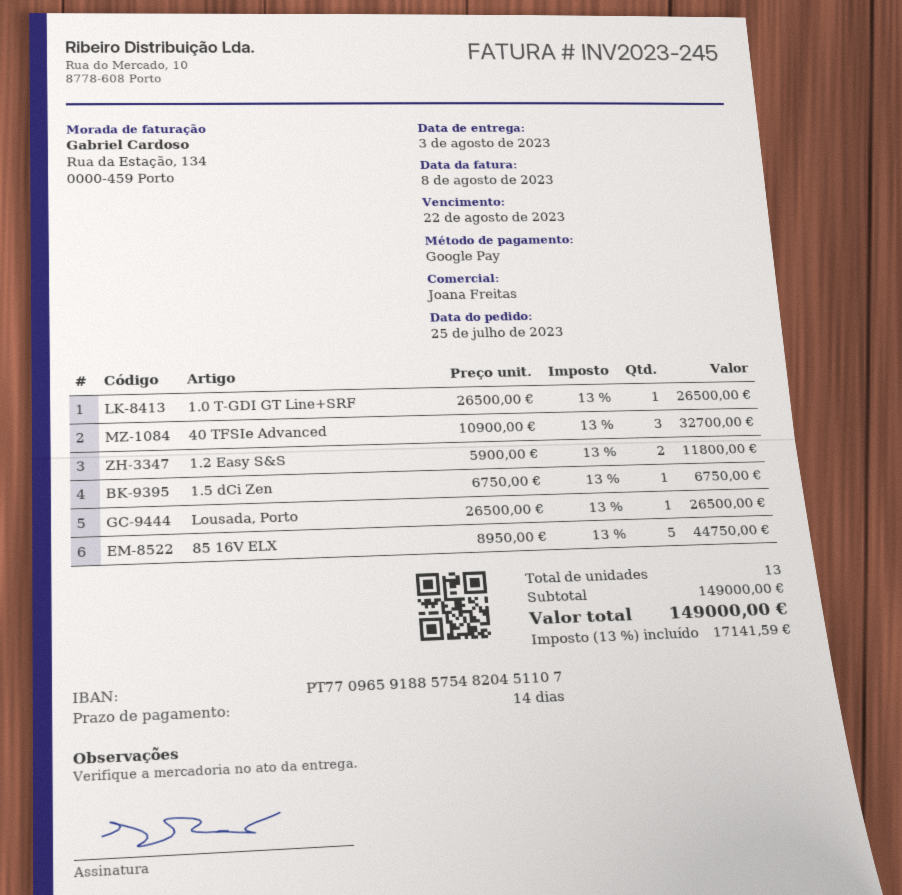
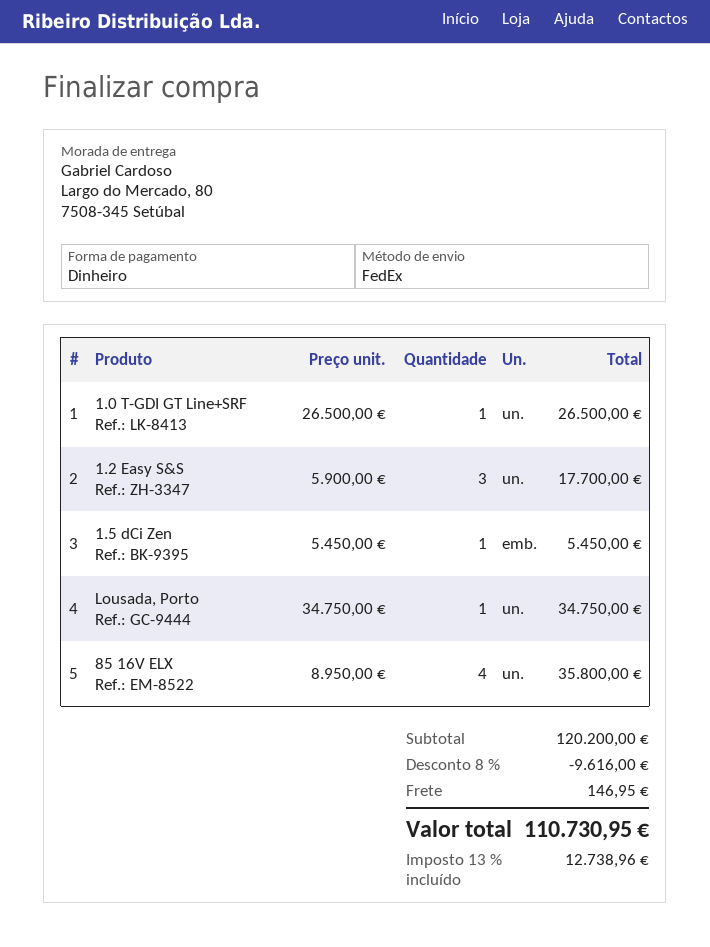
payment method: Google Pay -> cash
40 TFSIe Advanced: 3 x 10900.00 = 32700.00 -> none
1.2 Easy S&S: 2 x 5900.00 = 11800.00 -> 3 x 5900.00 = 17700.00
1.5 dCi Zen: 1 x 6750.00 = 6750.00 -> 1 x 5450.00 = 5450.00
Lousada, Porto: 1 x 26500.00 = 26500.00 -> 1 x 34750.00 = 34750.00
85 16V ELX: 5 x 8950.00 = 44750.00 -> 4 x 8950.00 = 35800.00
subtotal: 149000.00 -> 120200.00
discount: none -> 8% = 9616.00
shipping: none -> 146.95
tax: 13% = 17141.59 -> 13% = 12738.96
total: 149000.00 -> 110730.95

